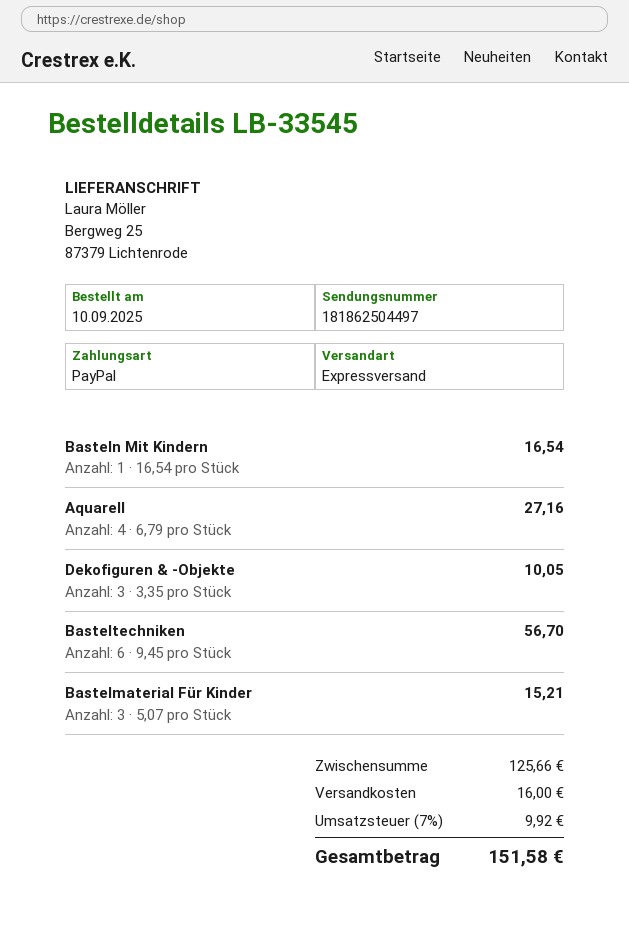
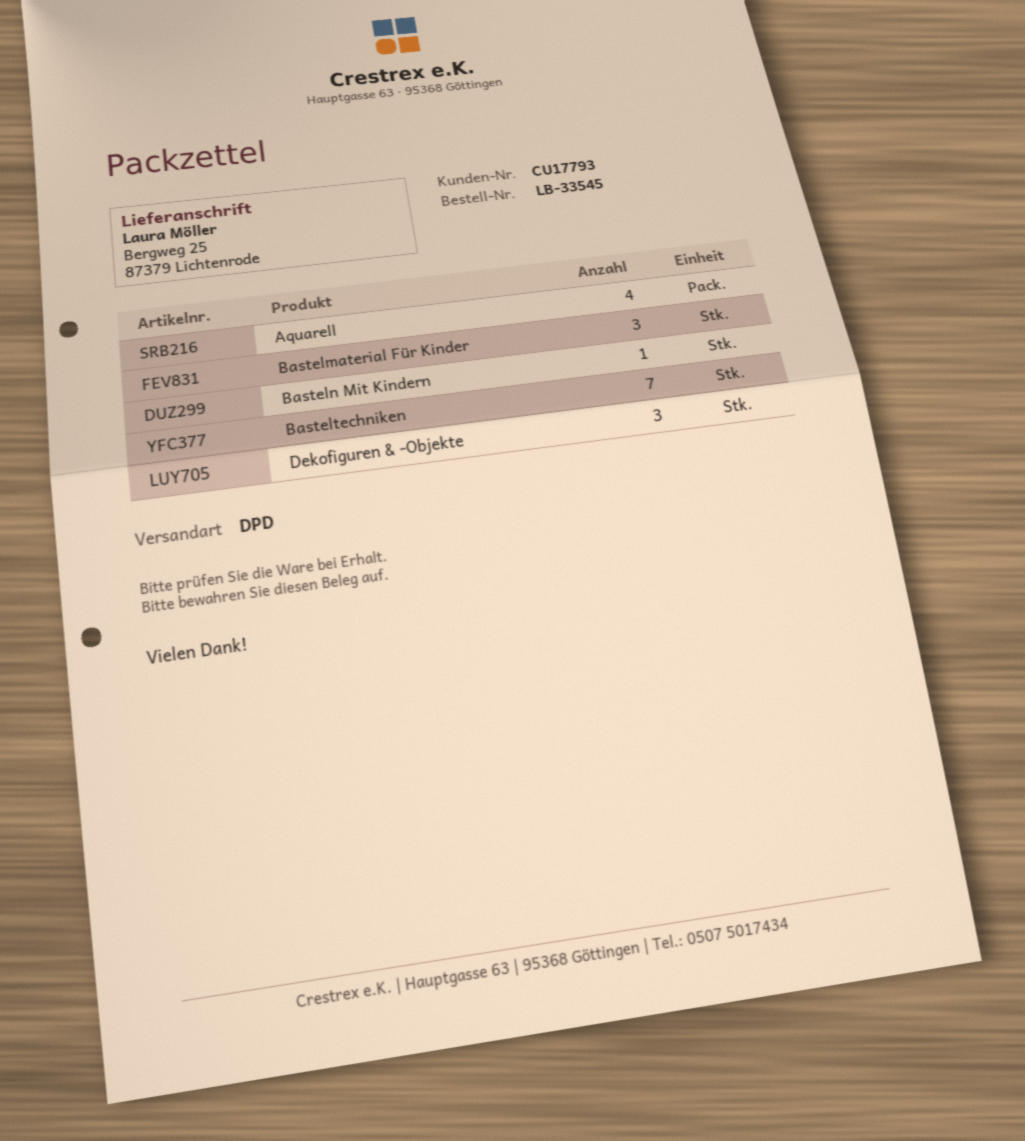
shipping method: express -> DPD
Basteltechniken: 6 -> 7

